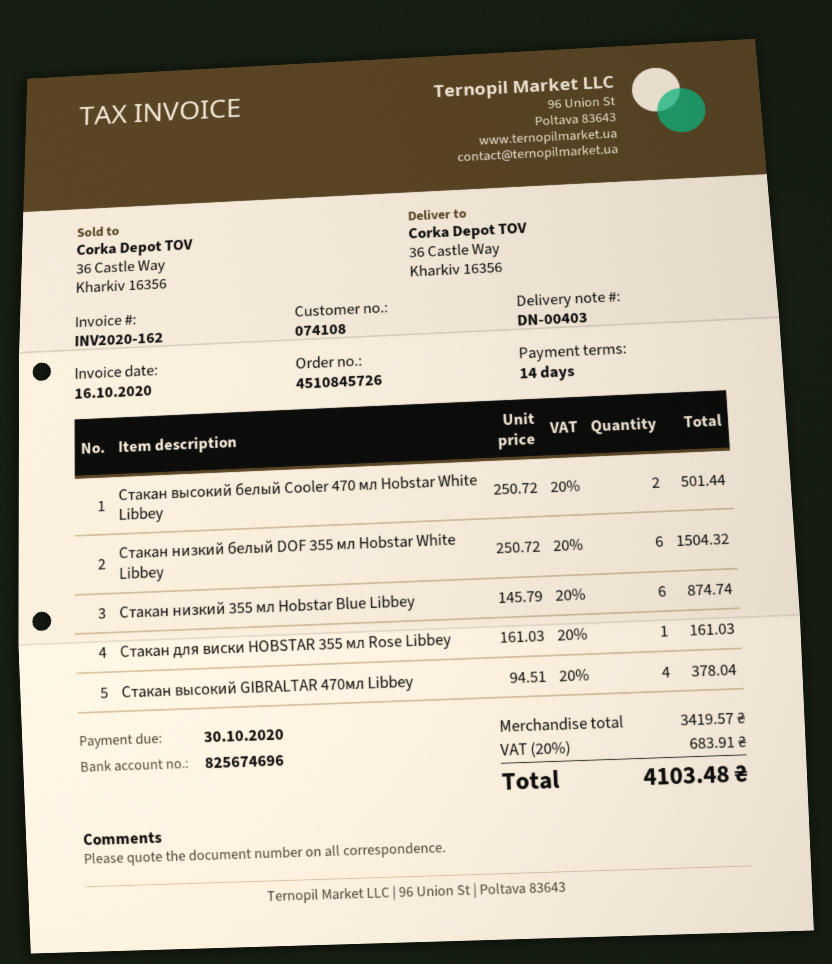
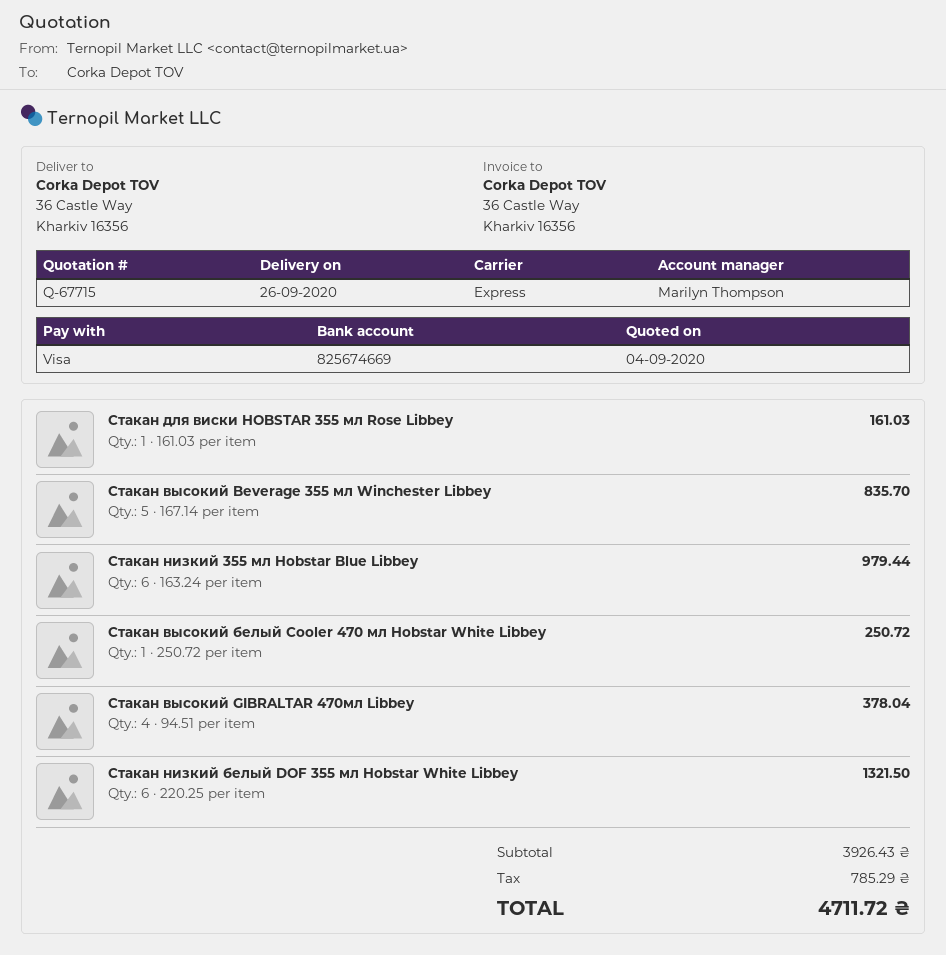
bank account: 825674696 -> 825674669
Стакан высокий белый Cooler 470 мл Hobstar White Libbey: 2 x 250.72 = 501.44 -> 1 x 250.72 = 250.72
Стакан низкий белый DOF 355 мл Hobstar White Libbey: 6 x 250.72 = 1504.32 -> 6 x 220.25 = 1321.50
Стакан низкий 355 мл Hobstar Blue Libbey: 6 x 145.79 = 874.74 -> 6 x 163.24 = 979.44
Стакан высокий Beverage 355 мл Winchester Libbey: none -> 5 x 167.14 = 835.70
subtotal: 3419.57 -> 3926.43
tax: 683.91 -> 785.29
total: 4103.48 -> 4711.72

